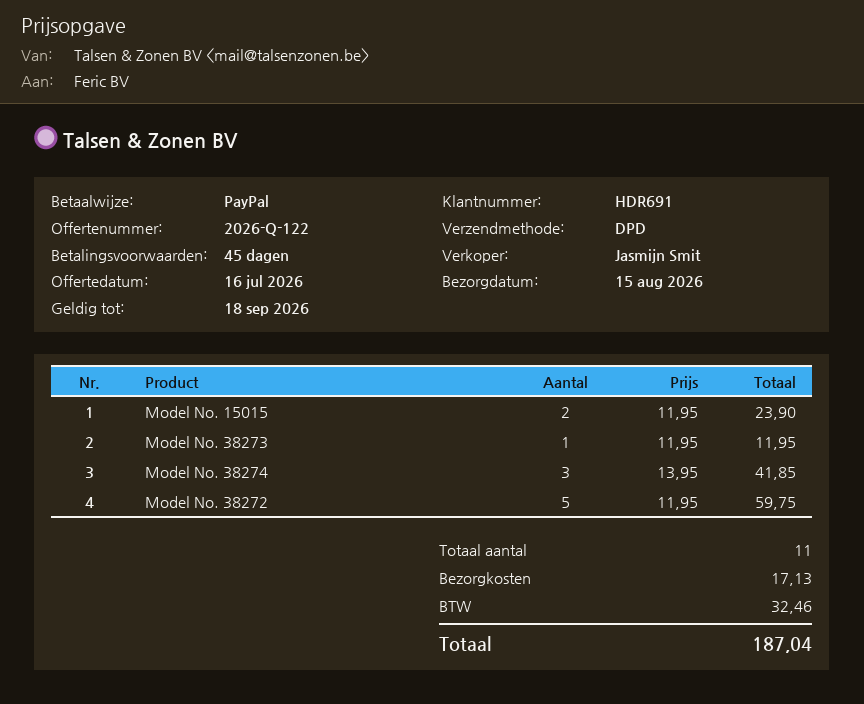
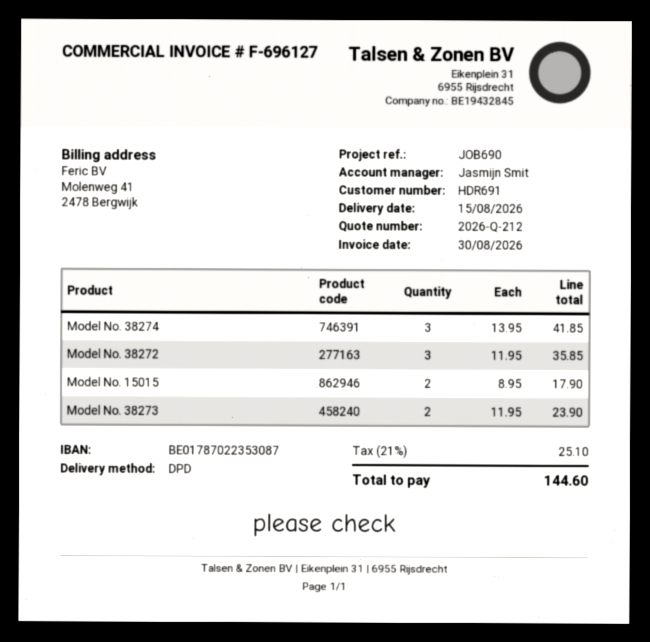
quote number: 2026-Q-122 -> 2026-Q-212
Model No. 15015: 2 x 11.95 = 23.90 -> 2 x 8.95 = 17.90
Model No. 38273: 1 x 11.95 = 11.95 -> 2 x 11.95 = 23.90
Model No. 38272: 5 x 11.95 = 59.75 -> 3 x 11.95 = 35.85
shipping: 17.13 -> none
tax: 32.46 -> 25.10
total: 187.04 -> 144.60

